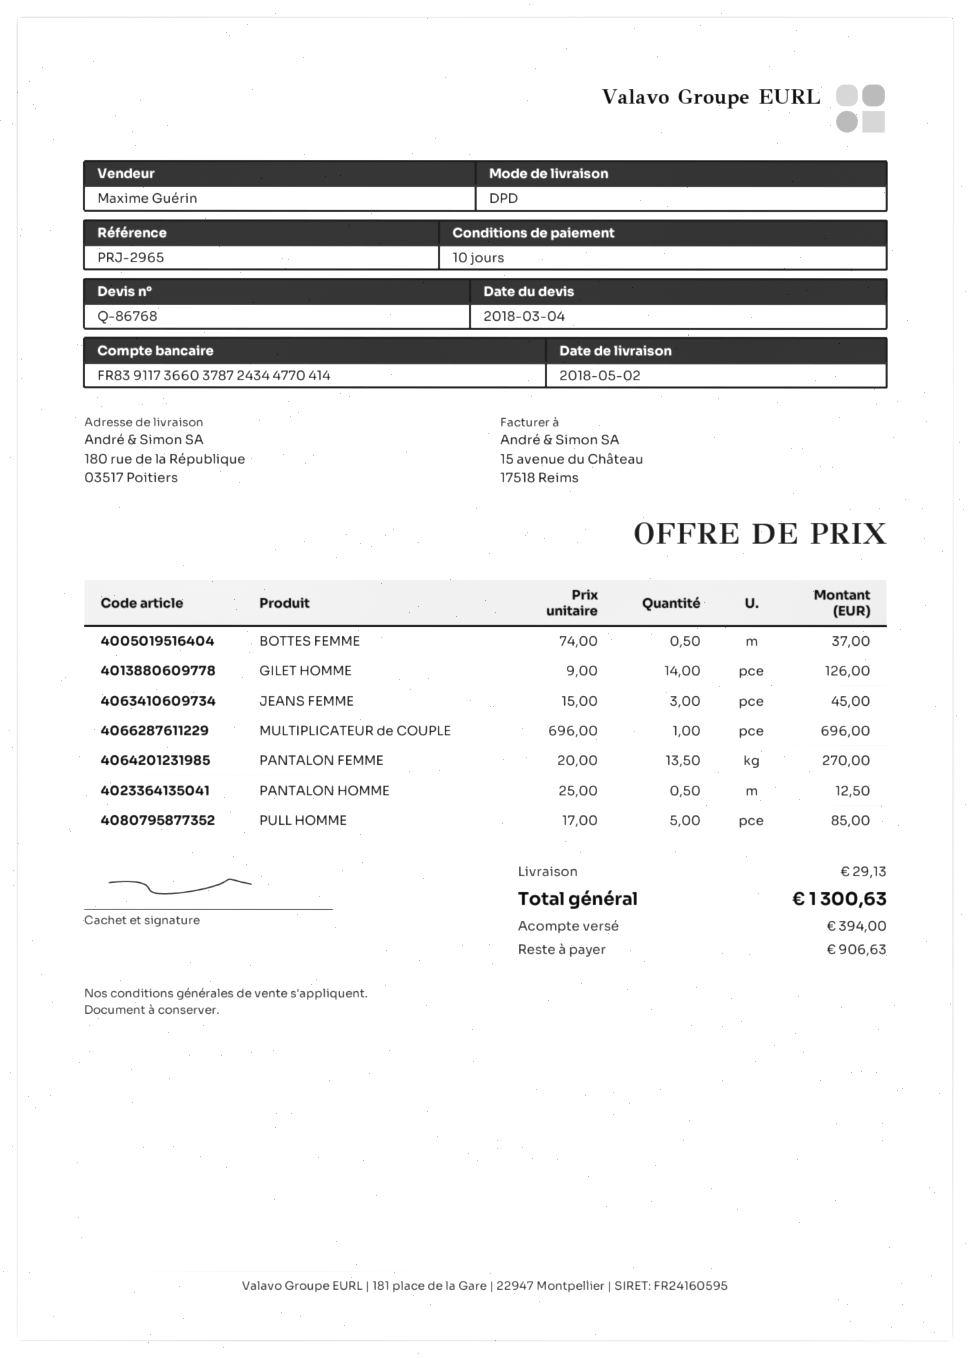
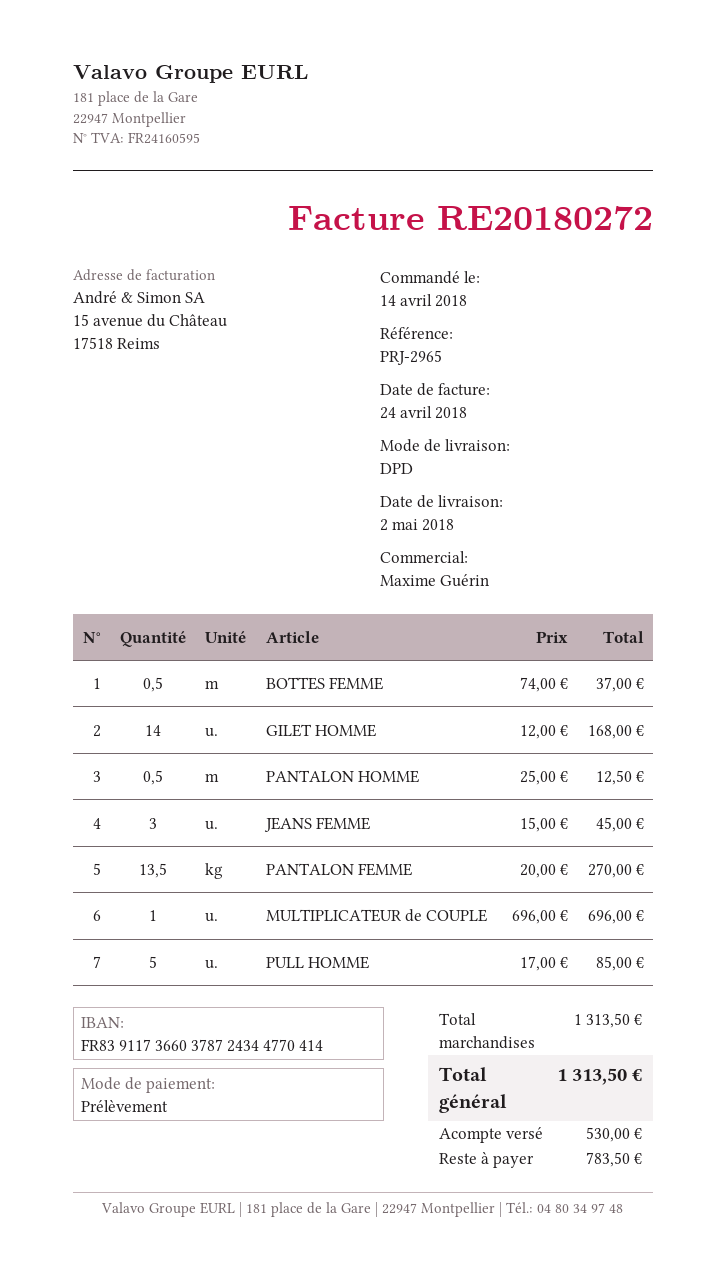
GILET HOMME: 14 x 9.00 = 126.00 -> 14 x 12.00 = 168.00
shipping: 29.13 -> none
total: 1300.63 -> 1313.50
deposit: 394.00 -> 530.00
balance: 906.63 -> 783.50

